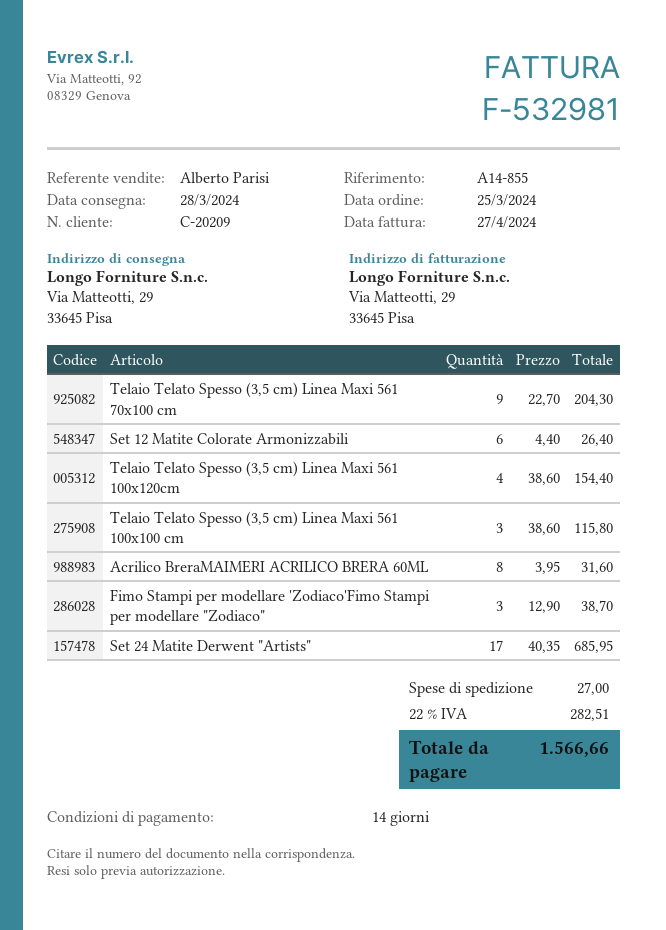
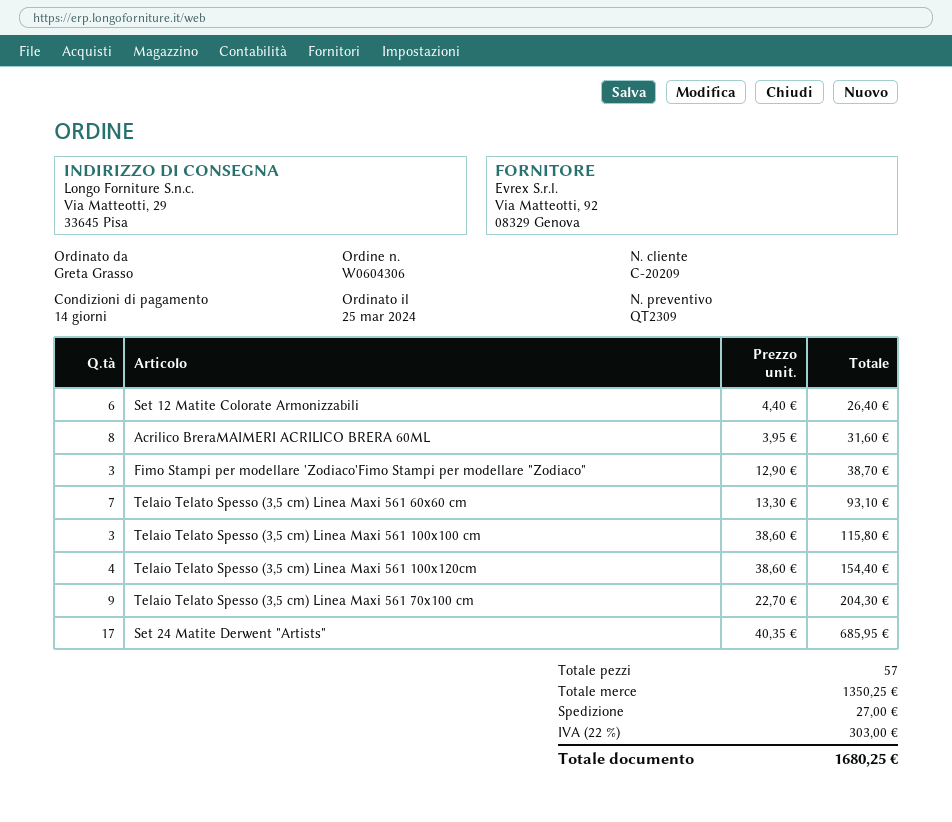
Telaio Telato Spesso (3,5 cm) Linea Maxi 561 60x60 cm: none -> 7 x 13.30 = 93.10
tax: 22% = 282.51 -> 22% = 303.00
total: 1566.66 -> 1680.25

